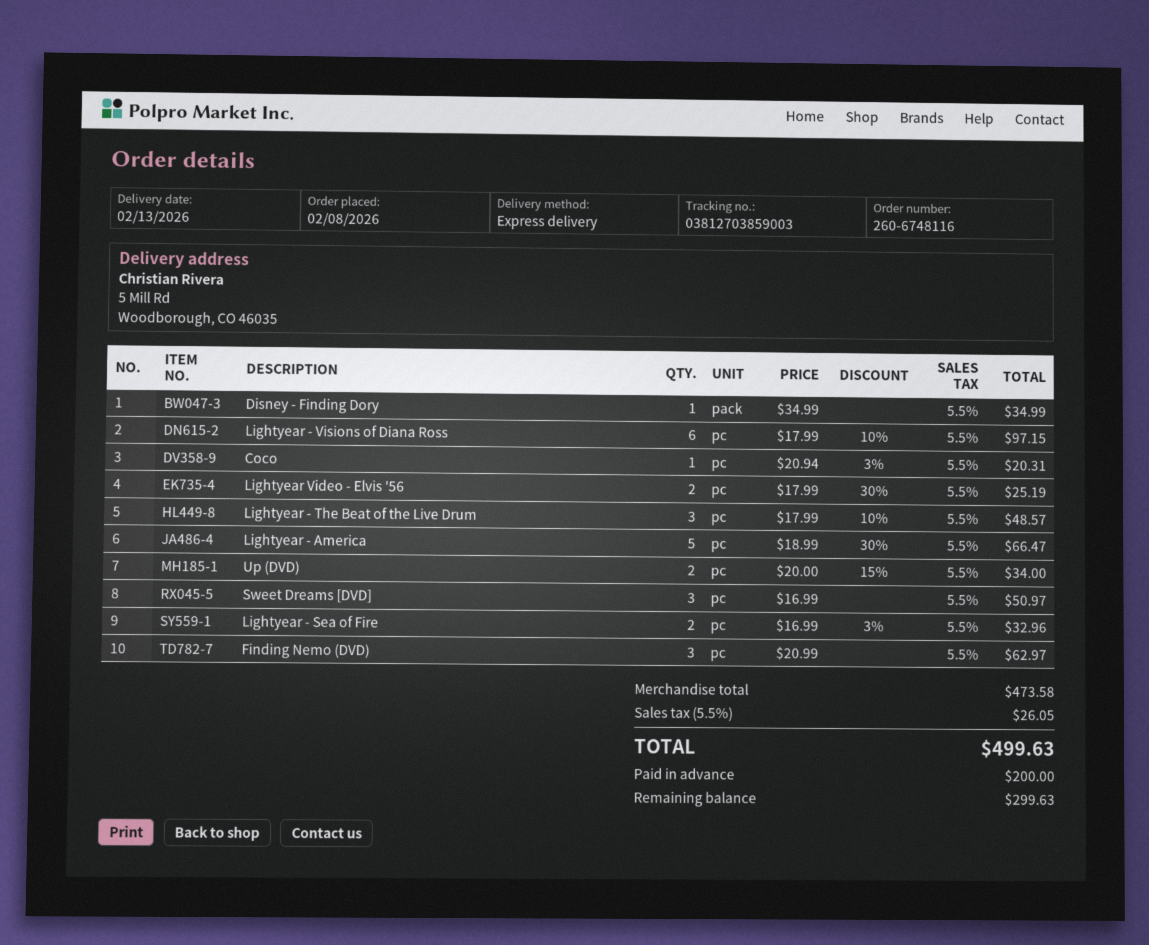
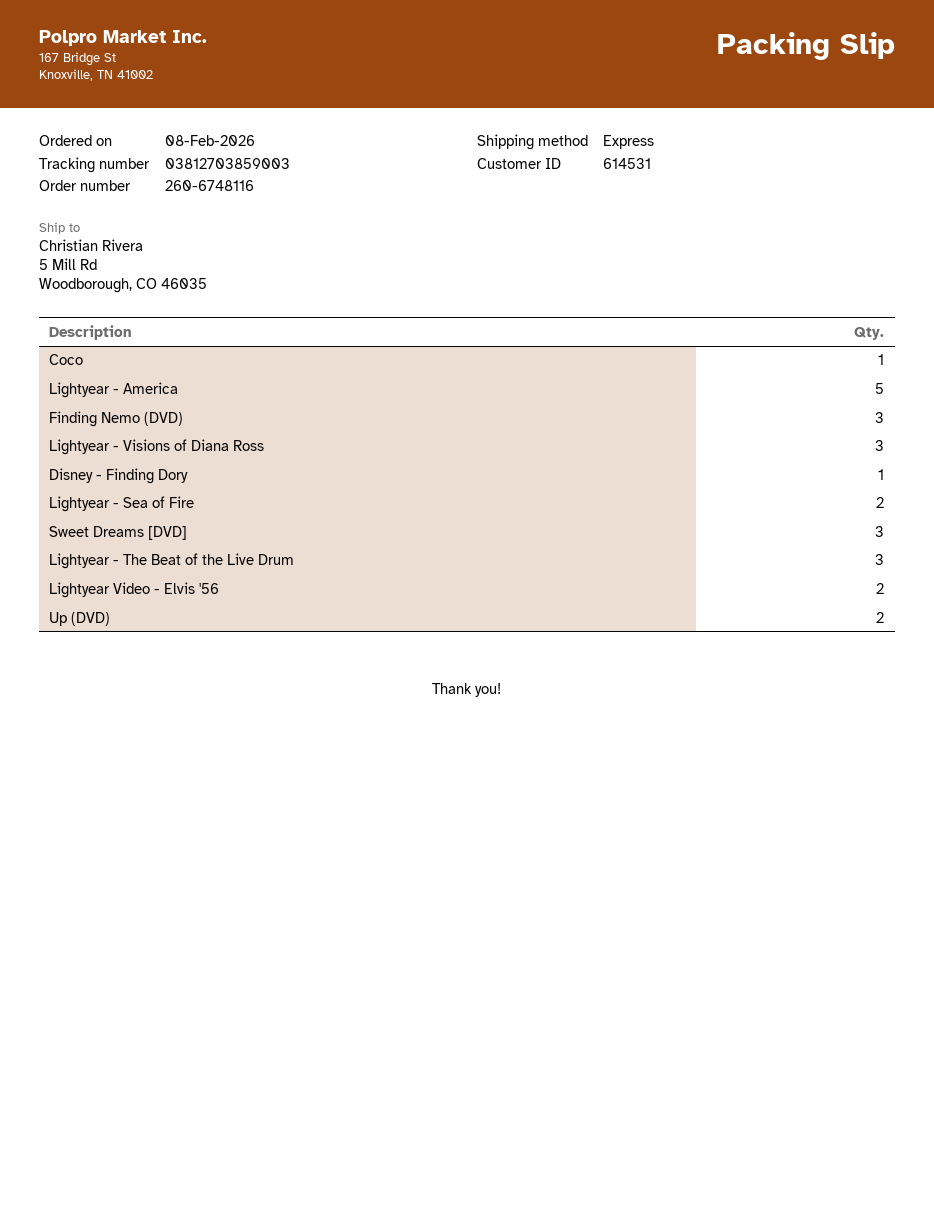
Lightyear - Visions of Diana Ross: 6 -> 3

